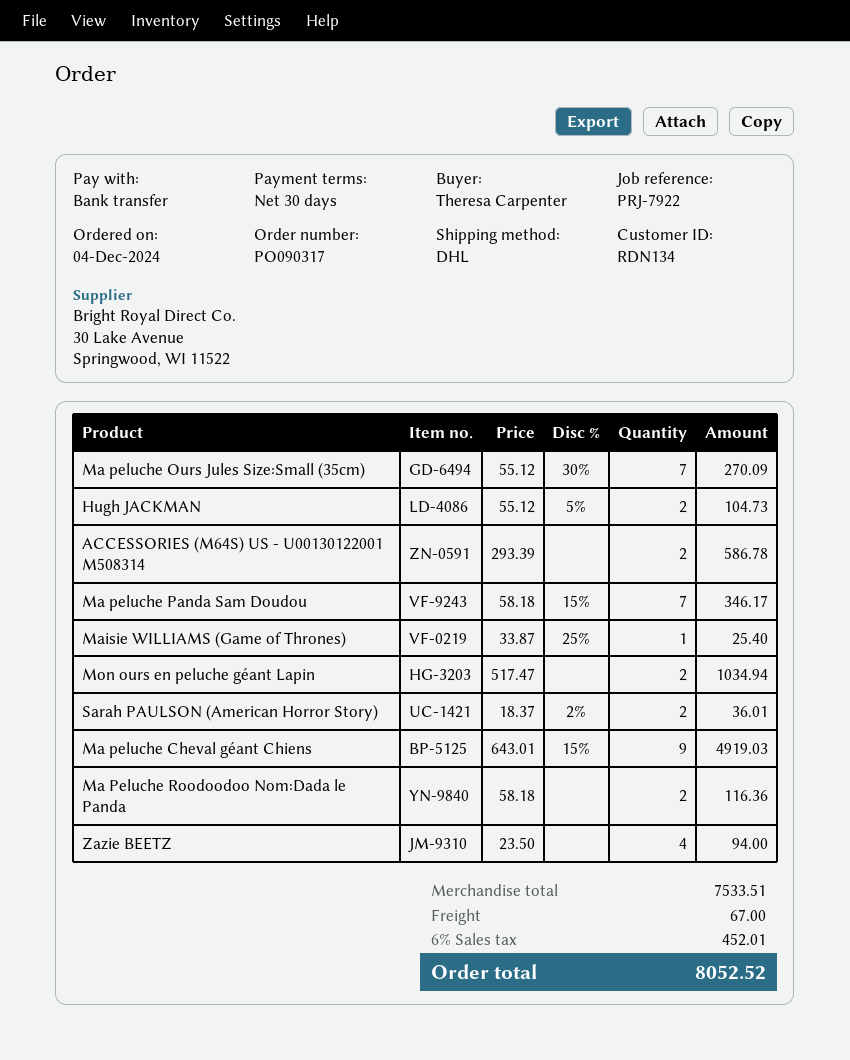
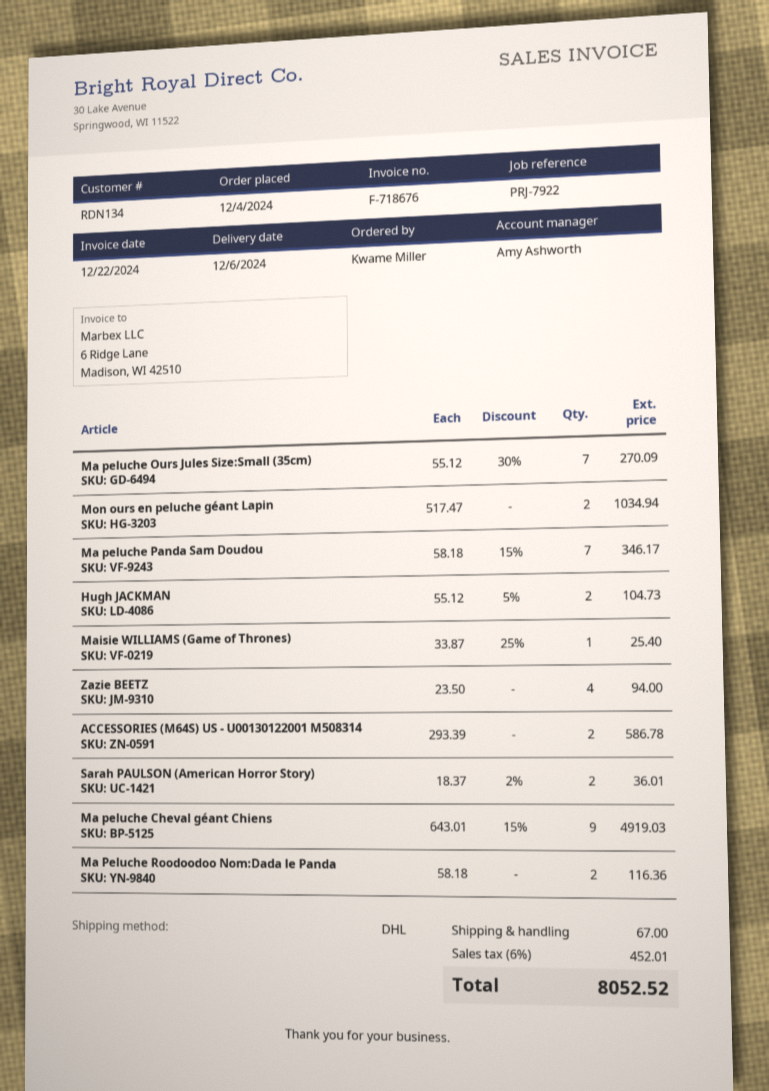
ordered by: Theresa Carpenter -> Kwame Miller

